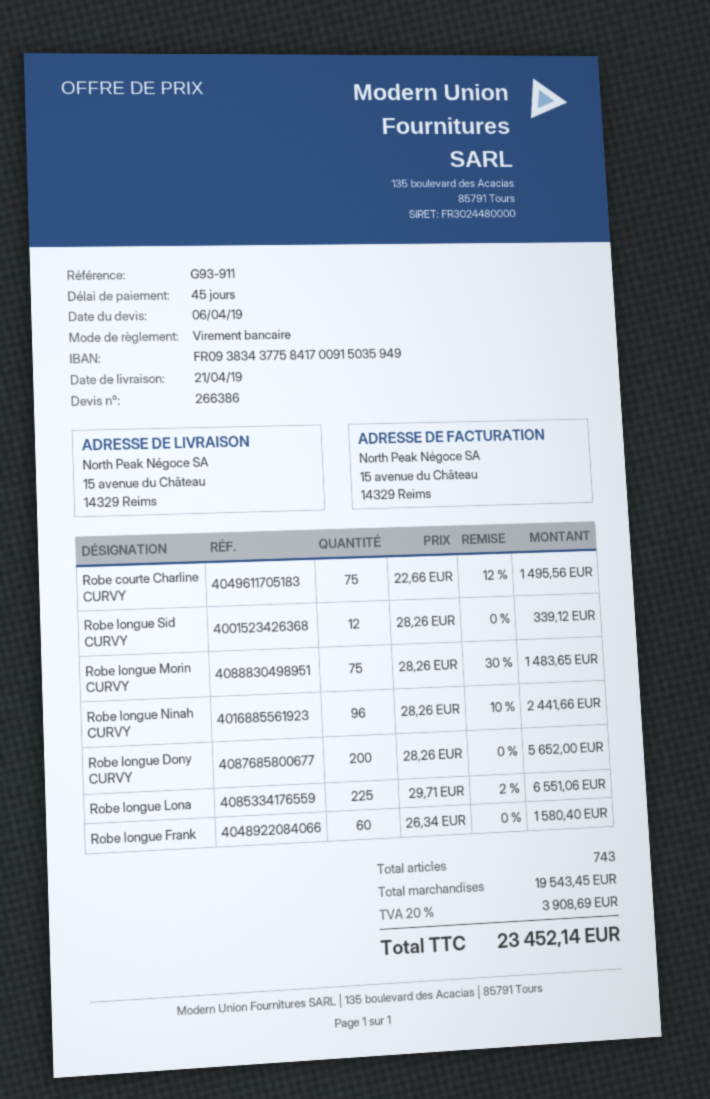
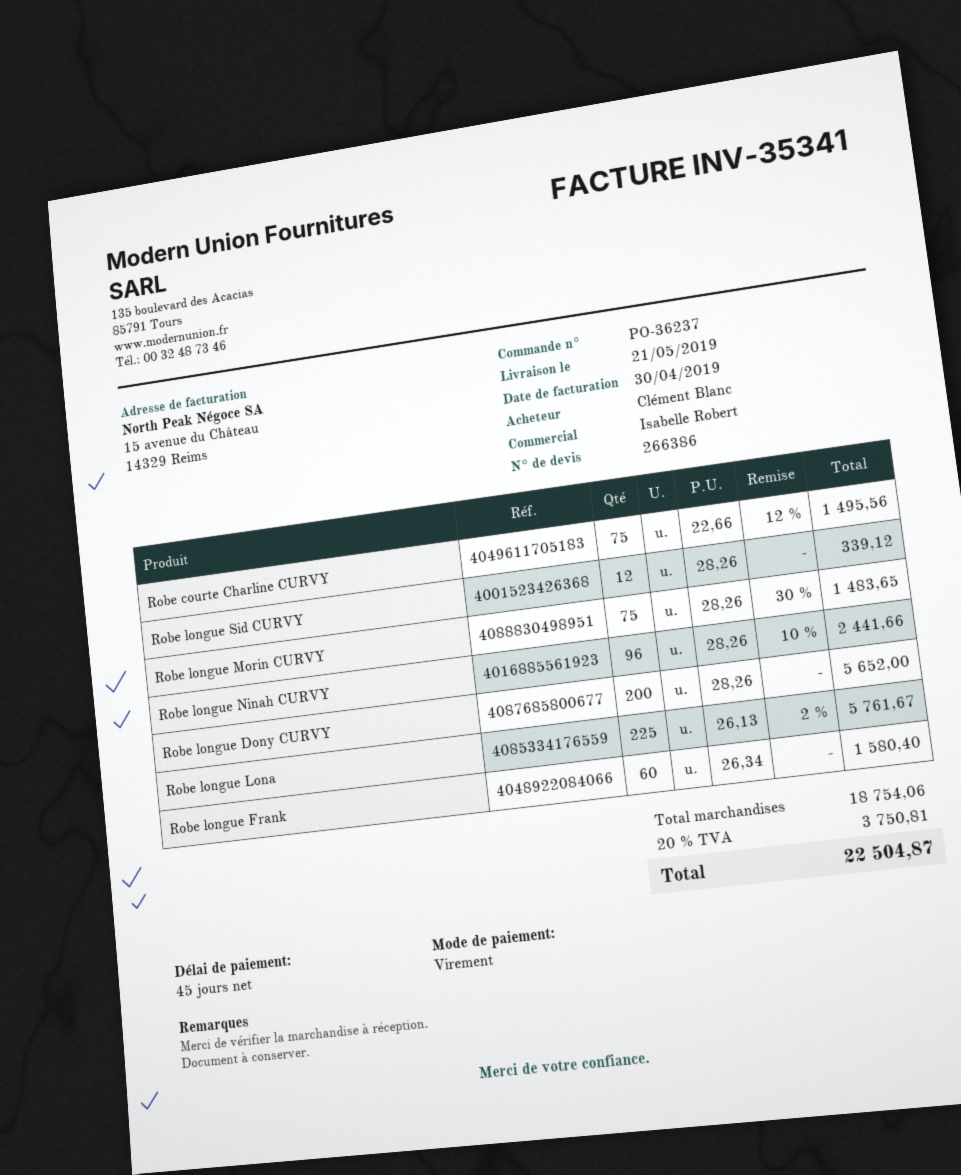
delivery date: 2019-04-21 -> 2019-05-21
Robe longue Lona: 225 x 29.71 - 2% = 6551.06 -> 225 x 26.13 - 2% = 5761.67
subtotal: 19543.45 -> 18754.06
tax: 20% = 3908.69 -> 20% = 3750.81
total: 23452.14 -> 22504.87

